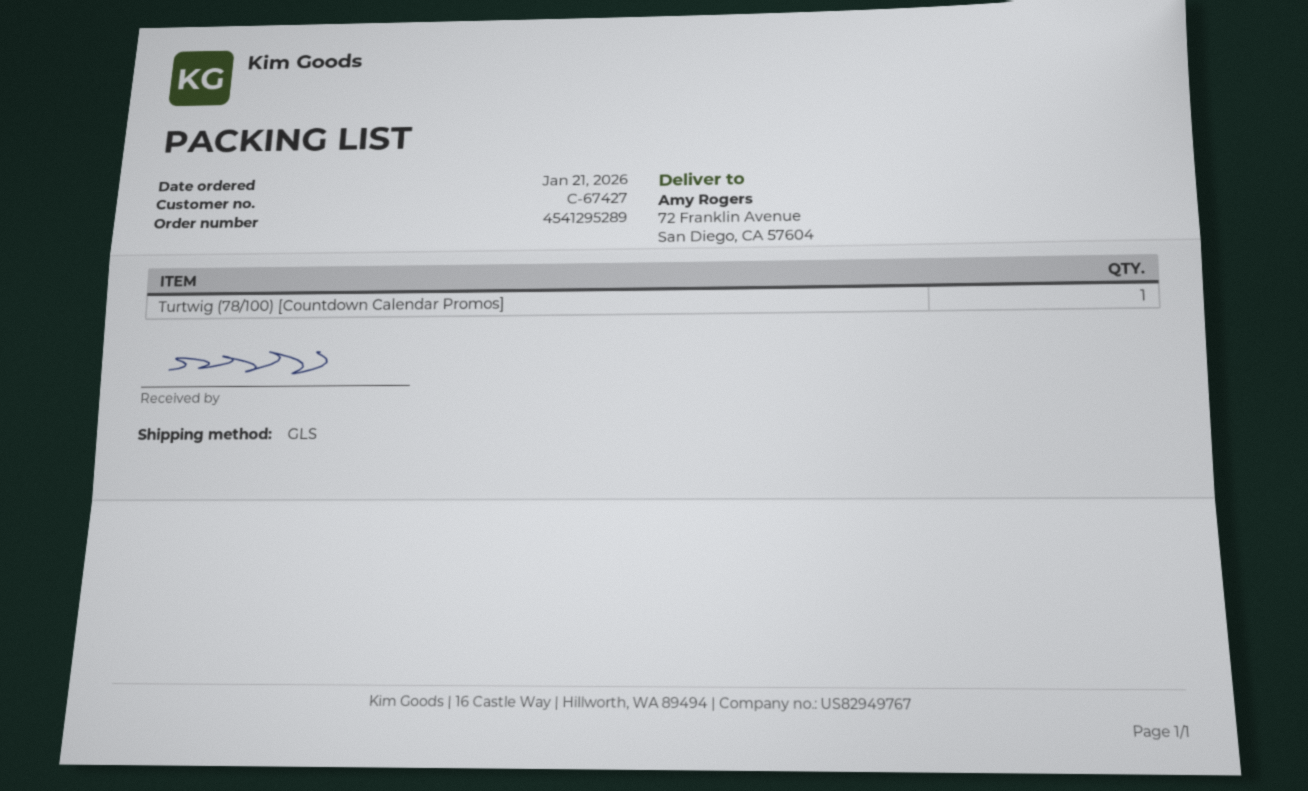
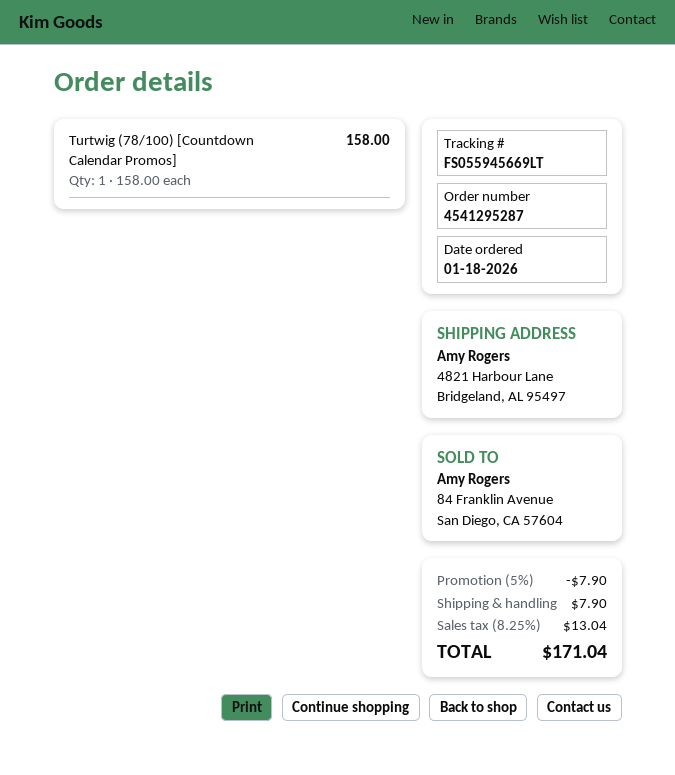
order number: 4541295289 -> 4541295287
order date: 2026-01-21 -> 2026-01-18
ship to: 72 Franklin Avenue, San Diego, CA 57604 -> 4821 Harbour Lane, Bridgeland, AL 95497

